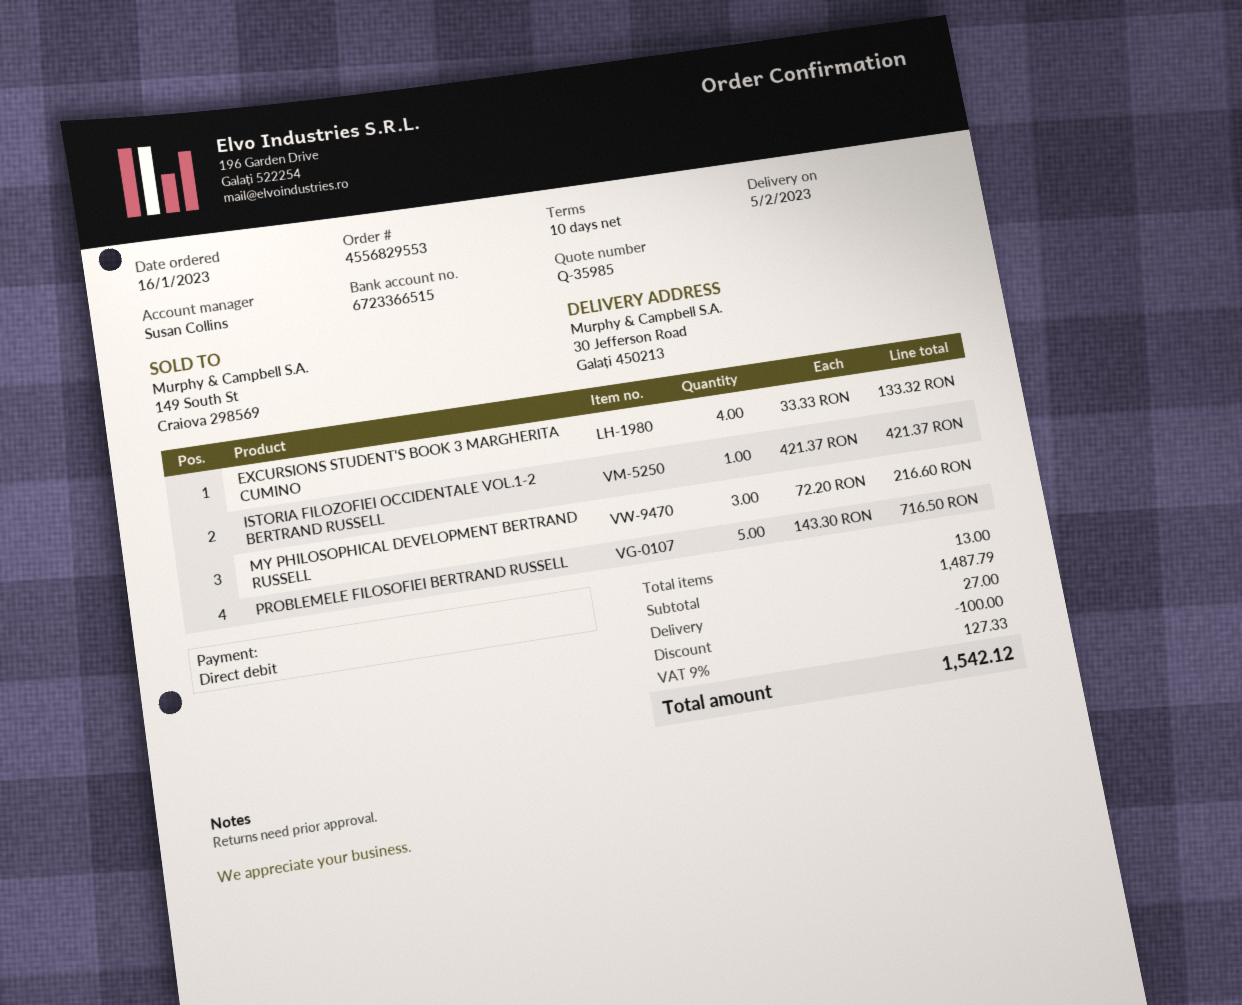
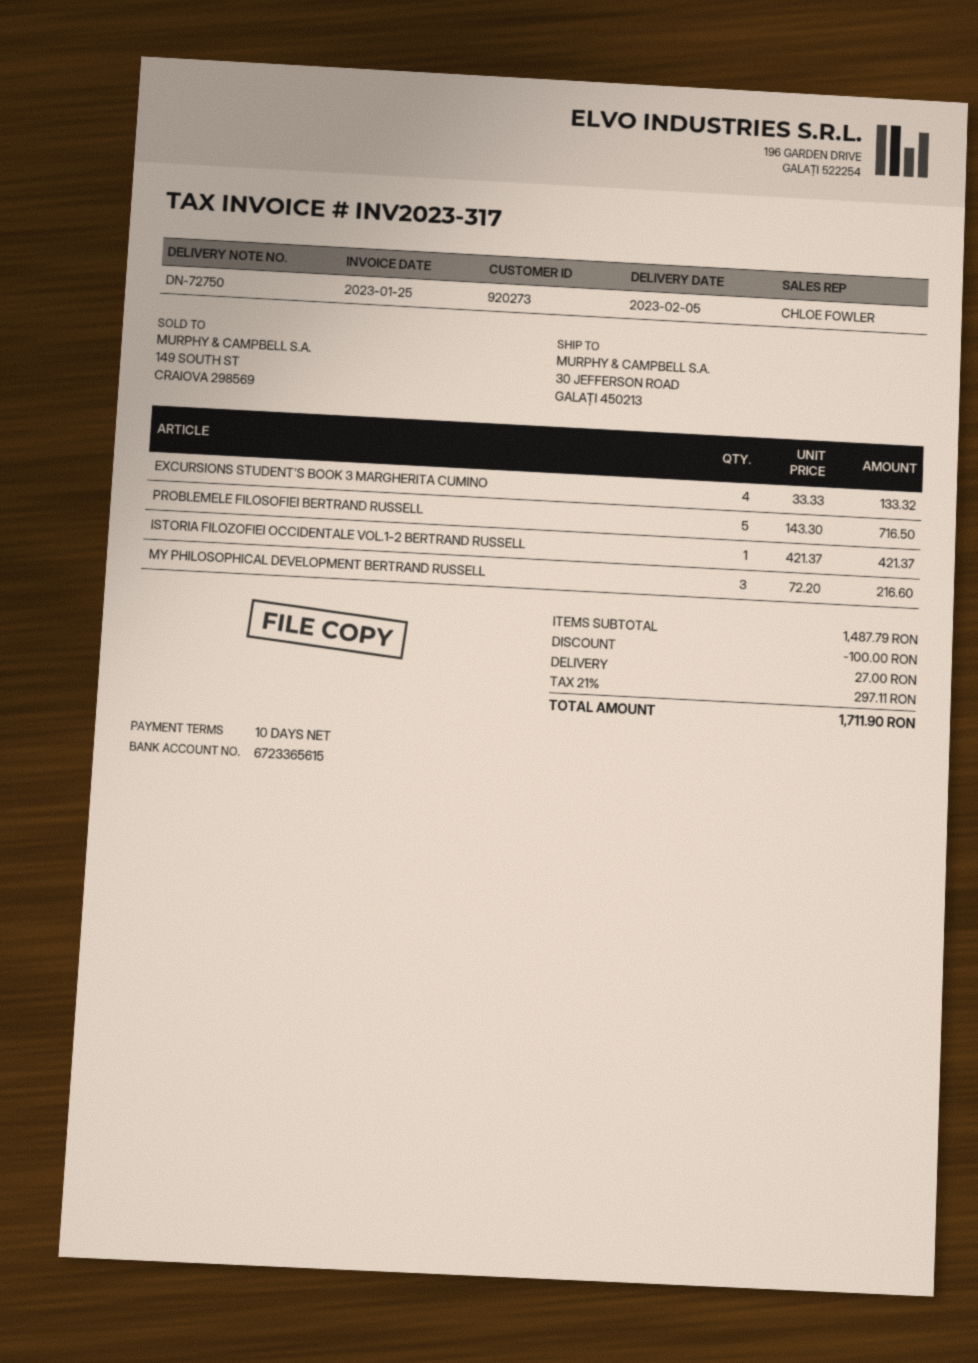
sales rep: Susan Collins -> CHLOE FOWLER
bank account: 6723366515 -> 6723365615
tax: 9% = 127.33 -> 21% = 297.11
total: 1542.12 -> 1711.90

